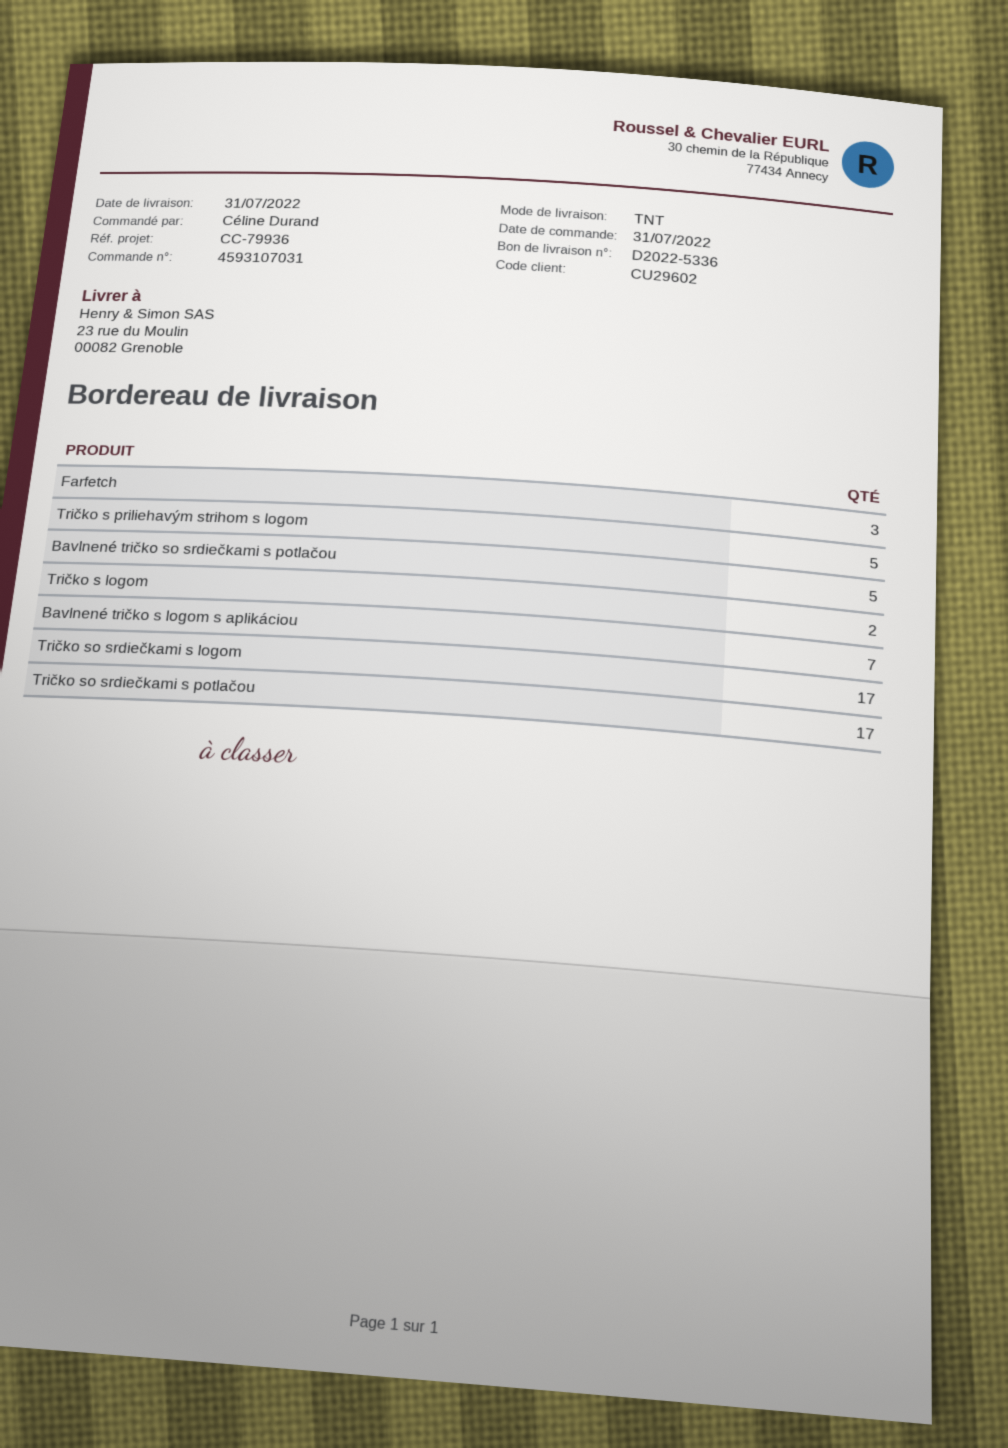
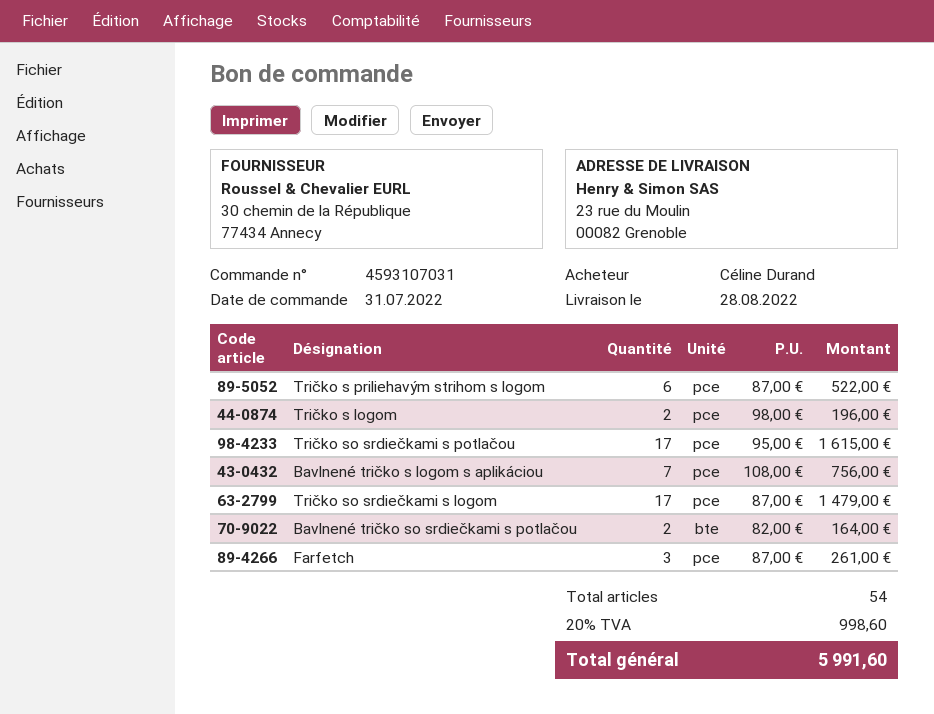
delivery date: 2022-07-31 -> 2022-08-28
Tričko s priliehavým strihom s logom: 5 -> 6
Bavlnené tričko so srdiečkami s potlačou: 5 -> 2

